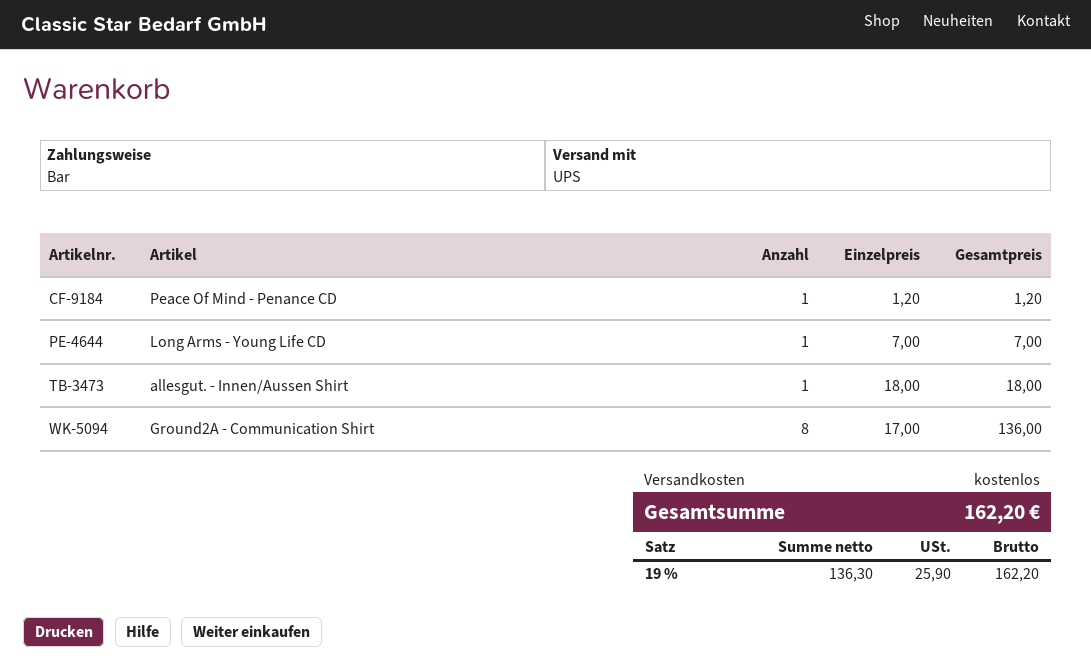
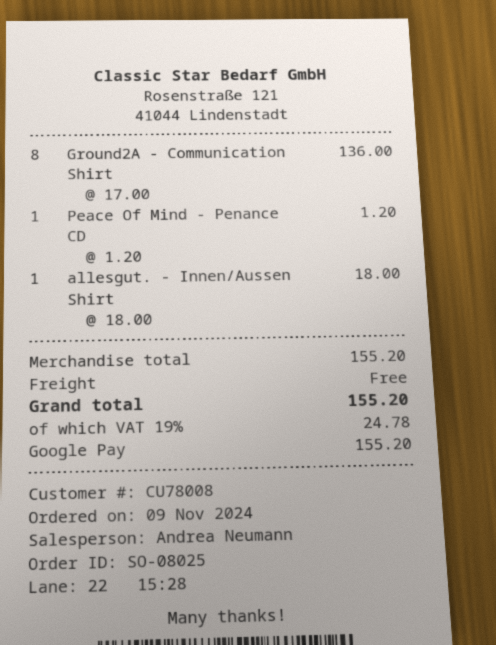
payment method: cash -> Google Pay
Long Arms - Young Life CD: 1 x 7.00 = 7.00 -> none
tax: 19% = 25.90 -> 19% = 24.78
total: 162.20 -> 155.20

